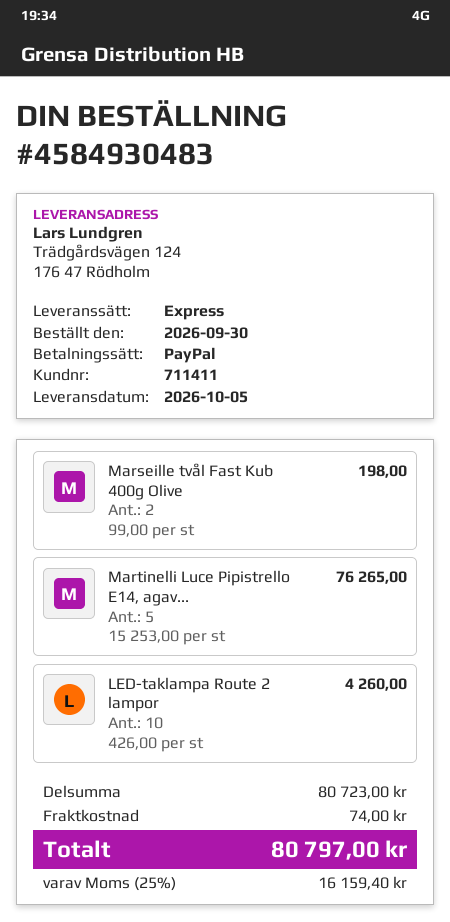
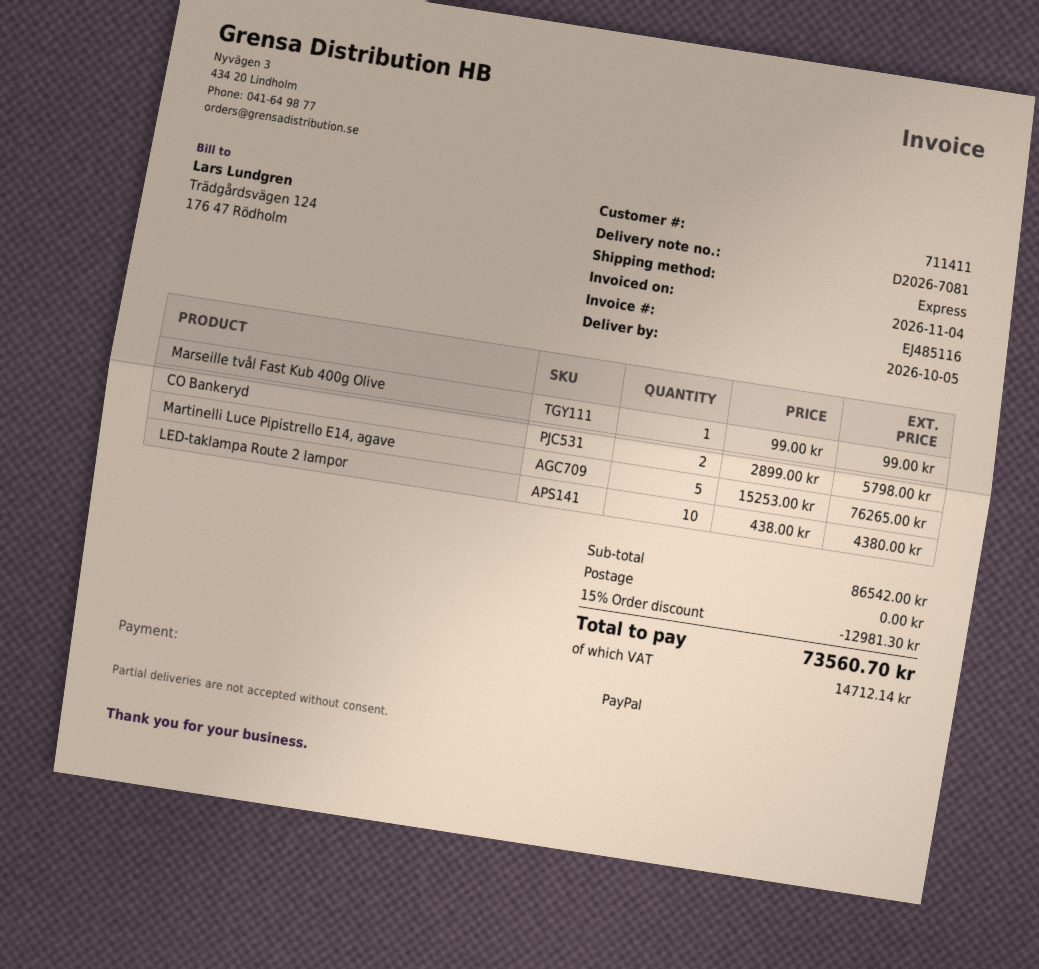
Marseille tvål Fast Kub 400g Olive: 2 x 99.00 = 198.00 -> 1 x 99.00 = 99.00
LED-taklampa Route 2 lampor: 10 x 426.00 = 4260.00 -> 10 x 438.00 = 4380.00
CO Bankeryd: none -> 2 x 2899.00 = 5798.00
subtotal: 80723.00 -> 86542.00
discount: none -> 15% = 12981.30
shipping: 74.00 -> 0.00
tax: 16159.40 -> 14712.14
total: 80797.00 -> 73560.70

